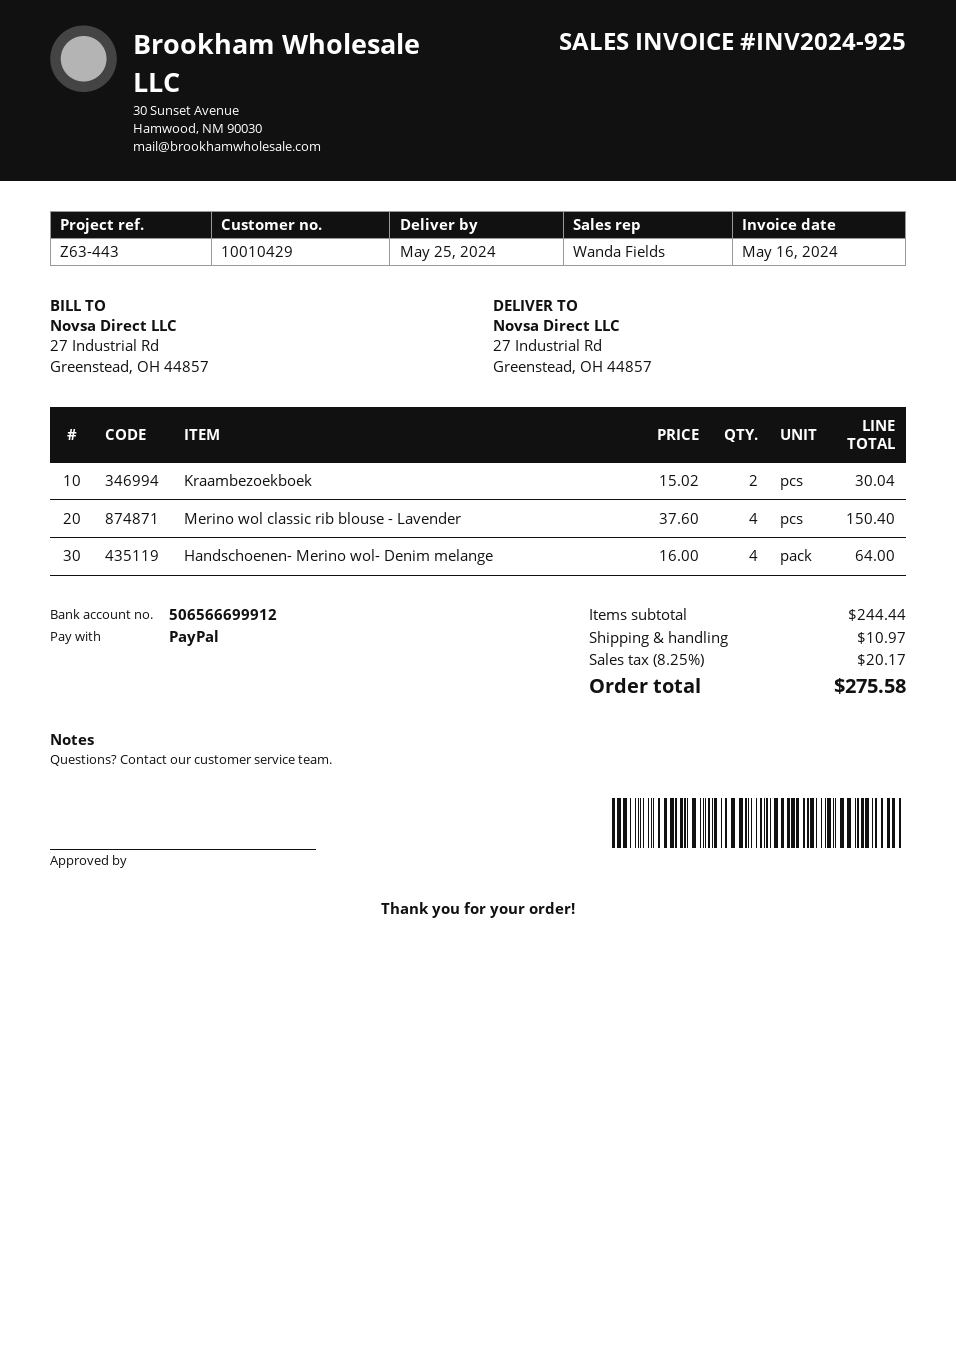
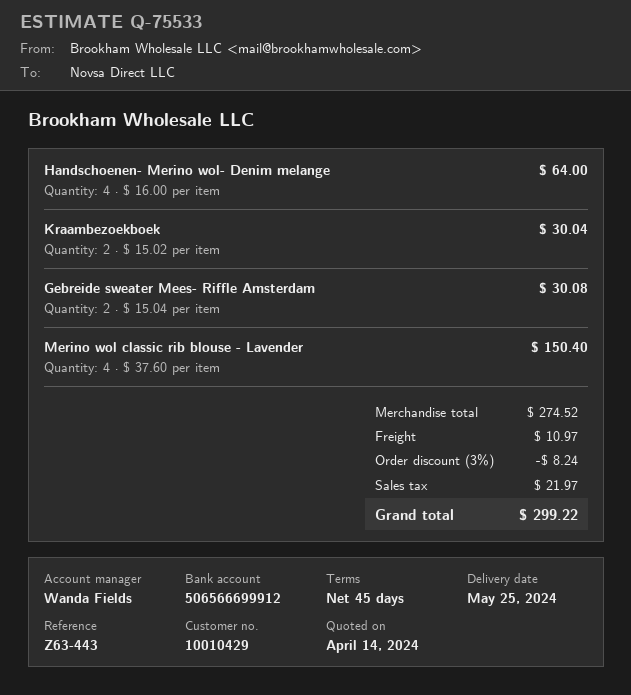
Gebreide sweater Mees- Riffle Amsterdam: none -> 2 x 15.04 = 30.08
subtotal: 244.44 -> 274.52
discount: none -> 3% = 8.24
tax: 20.17 -> 21.97
total: 275.58 -> 299.22

